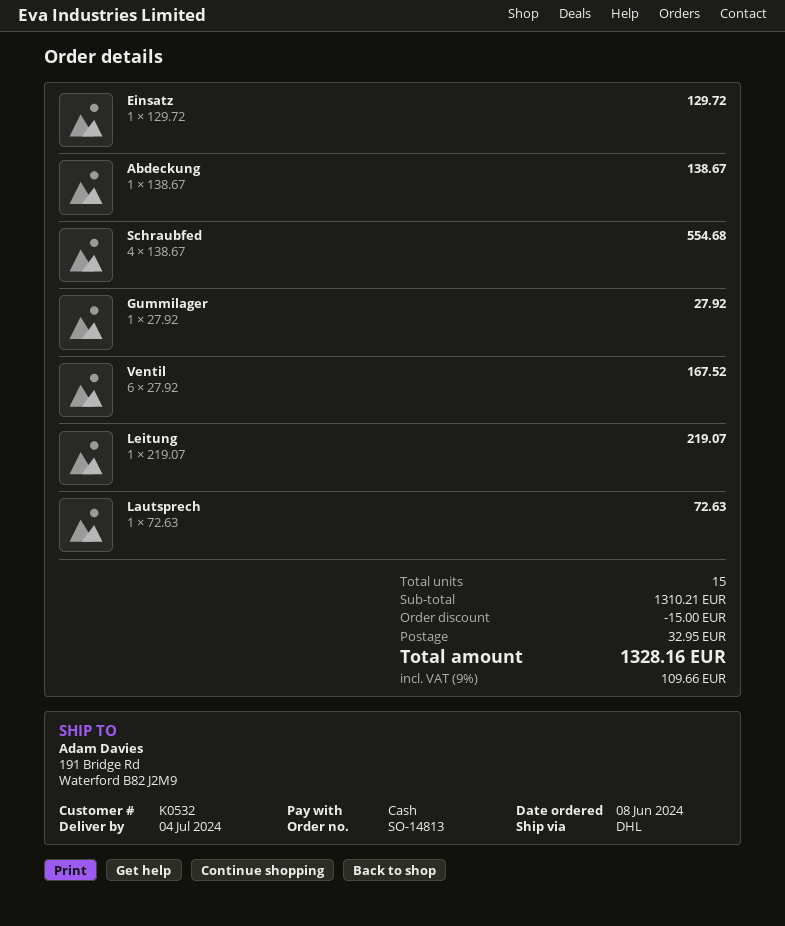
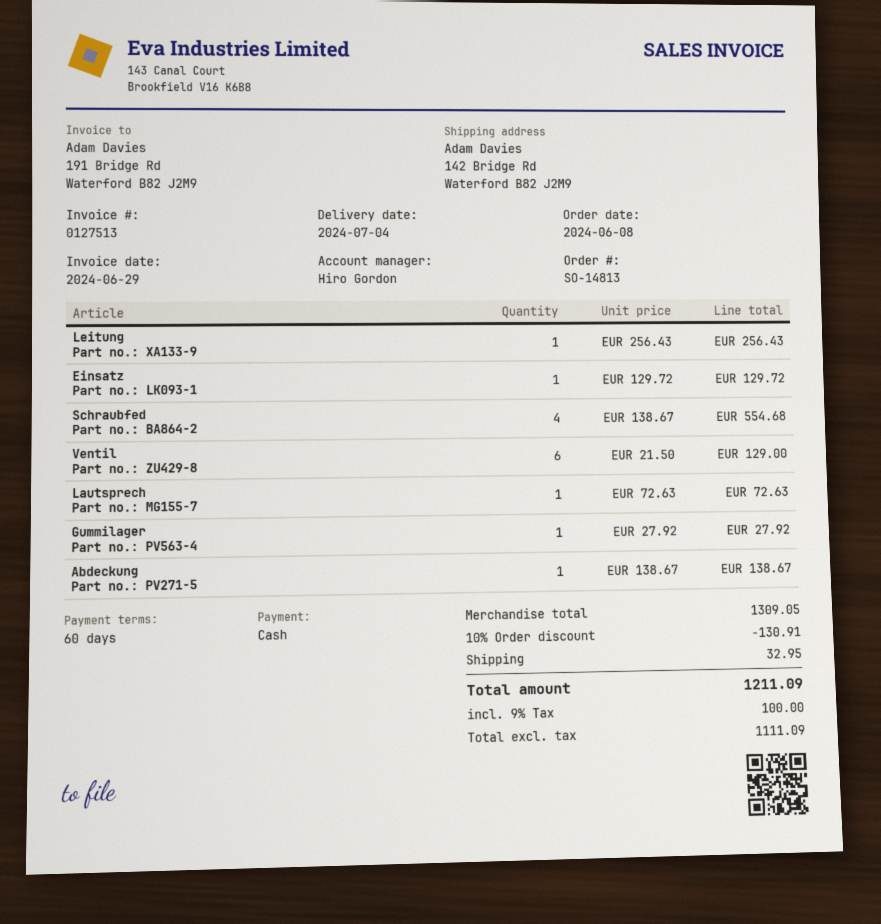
ship to: 191 Bridge Rd, Waterford B82 J2M9 -> 142 Bridge Rd, Waterford B82 J2M9
Ventil: 6 x 27.92 = 167.52 -> 6 x 21.50 = 129.00
Leitung: 1 x 219.07 = 219.07 -> 1 x 256.43 = 256.43
subtotal: 1310.21 -> 1309.05
discount: 15.00 -> 130.91
tax: 9% = 109.66 -> 9% = 100.00
total: 1328.16 -> 1211.09

